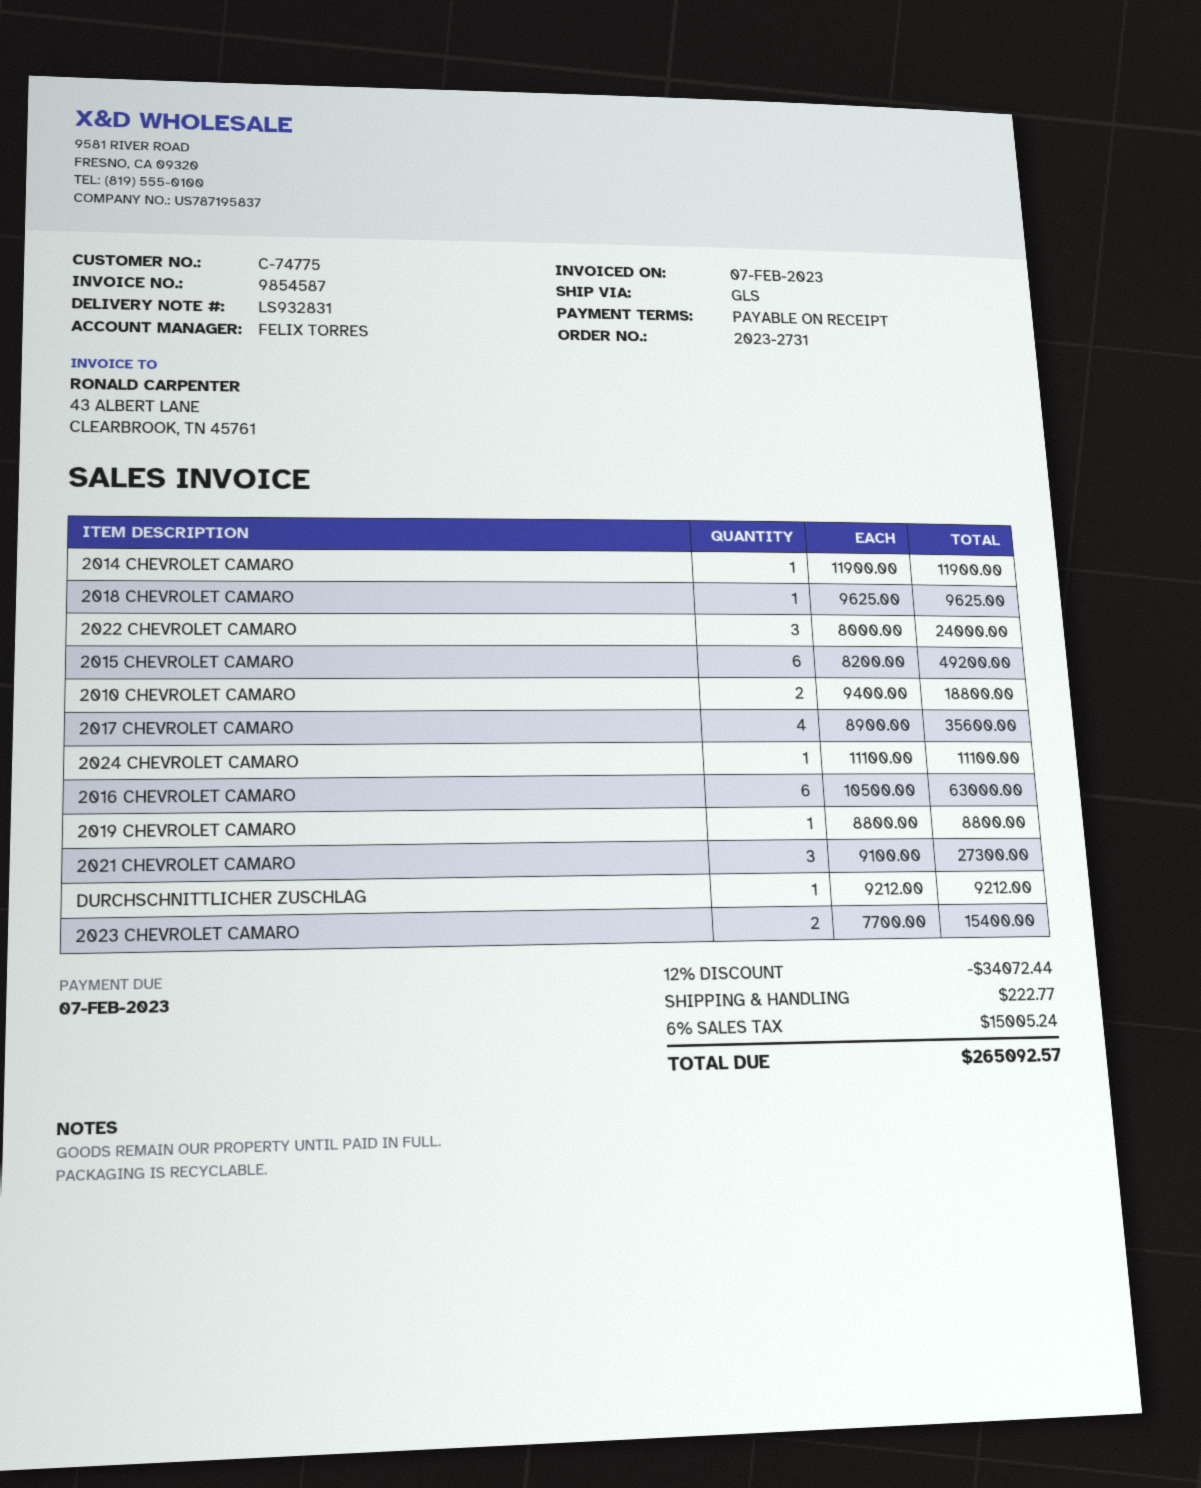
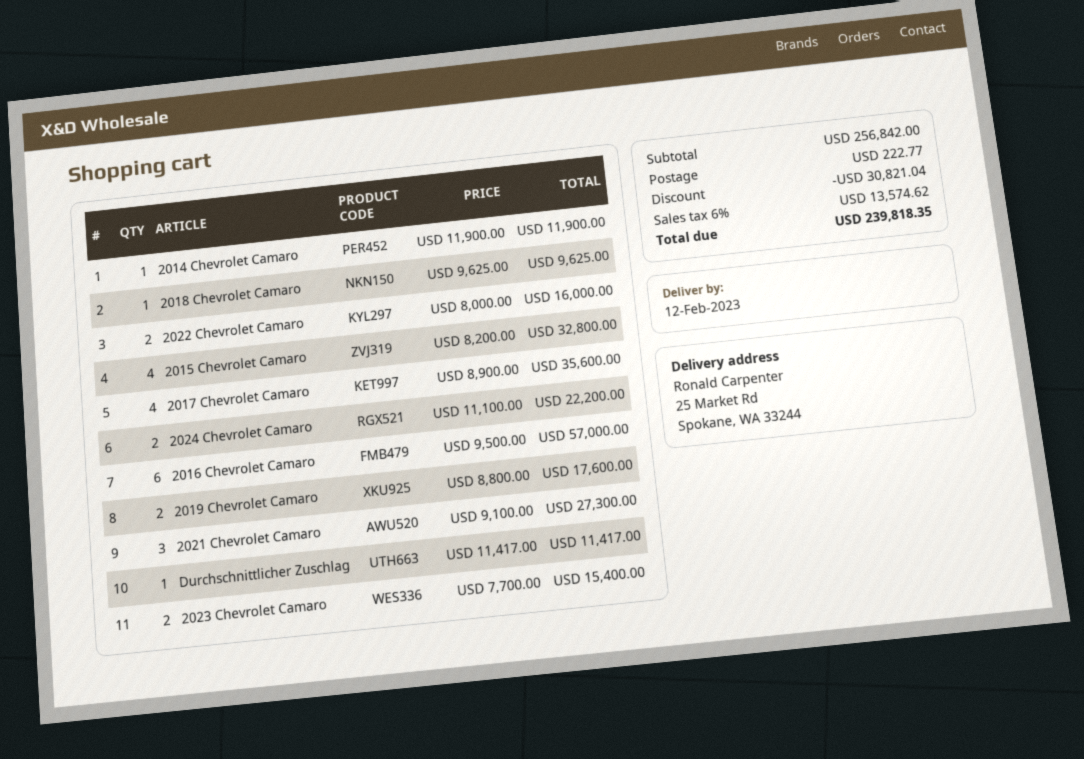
2022 CHEVROLET CAMARO: 3 x 8000.00 = 24000.00 -> 2 x 8000.00 = 16000.00
2015 CHEVROLET CAMARO: 6 x 8200.00 = 49200.00 -> 4 x 8200.00 = 32800.00
2010 CHEVROLET CAMARO: 2 x 9400.00 = 18800.00 -> none
2024 CHEVROLET CAMARO: 1 x 11100.00 = 11100.00 -> 2 x 11100.00 = 22200.00
2016 CHEVROLET CAMARO: 6 x 10500.00 = 63000.00 -> 6 x 9500.00 = 57000.00
2019 CHEVROLET CAMARO: 1 x 8800.00 = 8800.00 -> 2 x 8800.00 = 17600.00
DURCHSCHNITTLICHER ZUSCHLAG: 1 x 9212.00 = 9212.00 -> 1 x 11417.00 = 11417.00
discount: 34072.44 -> 30821.04
tax: 6% = 15005.24 -> 6% = 13574.62
total: 265092.57 -> 239818.35

